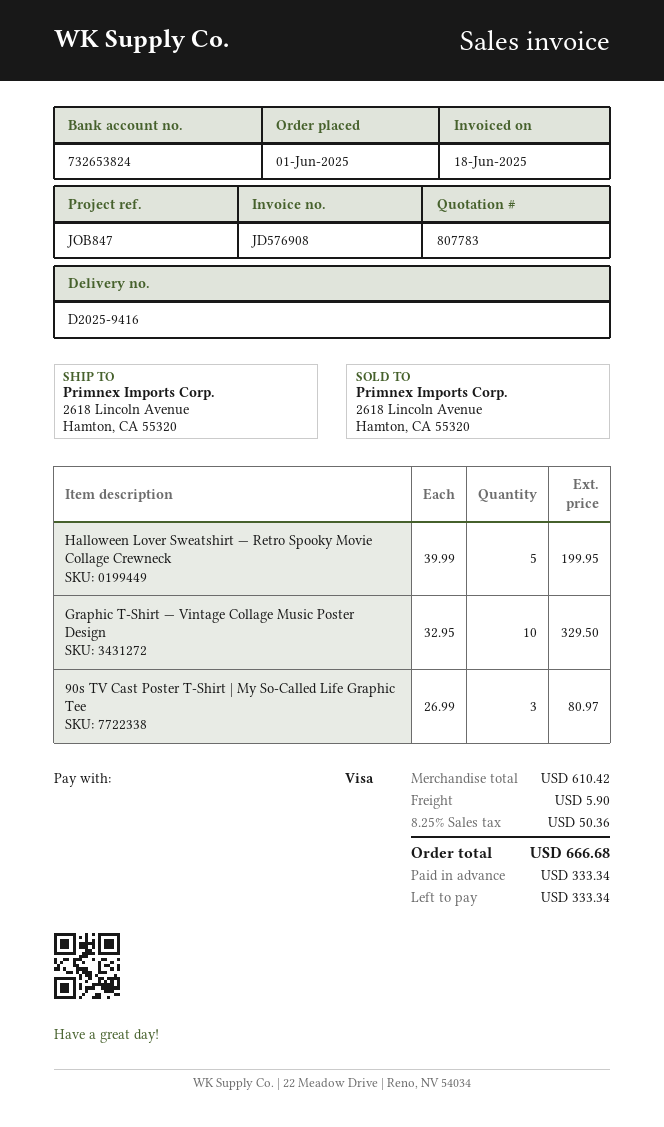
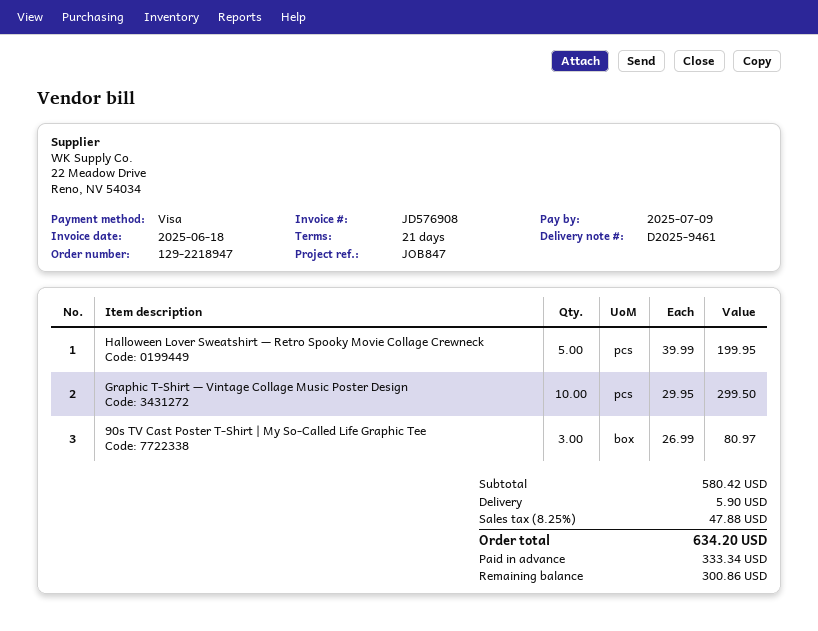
delivery note number: D2025-9416 -> D2025-9461
Graphic T-Shirt — Vintage Collage Music Poster Design: 10 x 32.95 = 329.50 -> 10 x 29.95 = 299.50
subtotal: 610.42 -> 580.42
tax: 8.25% = 50.36 -> 8.25% = 47.88
total: 666.68 -> 634.20
balance: 333.34 -> 300.86

